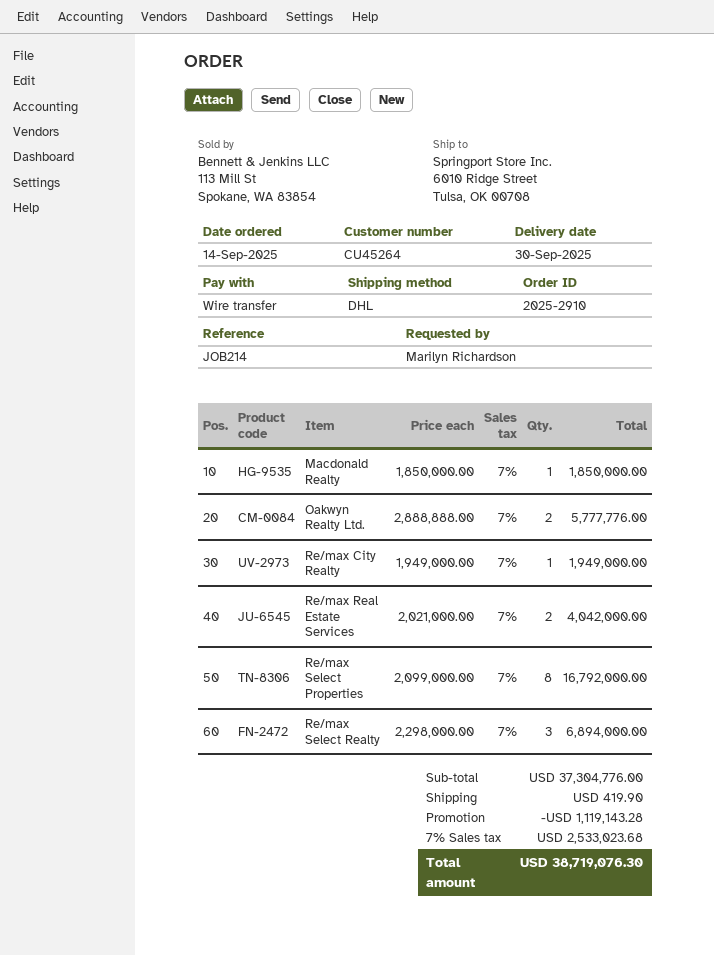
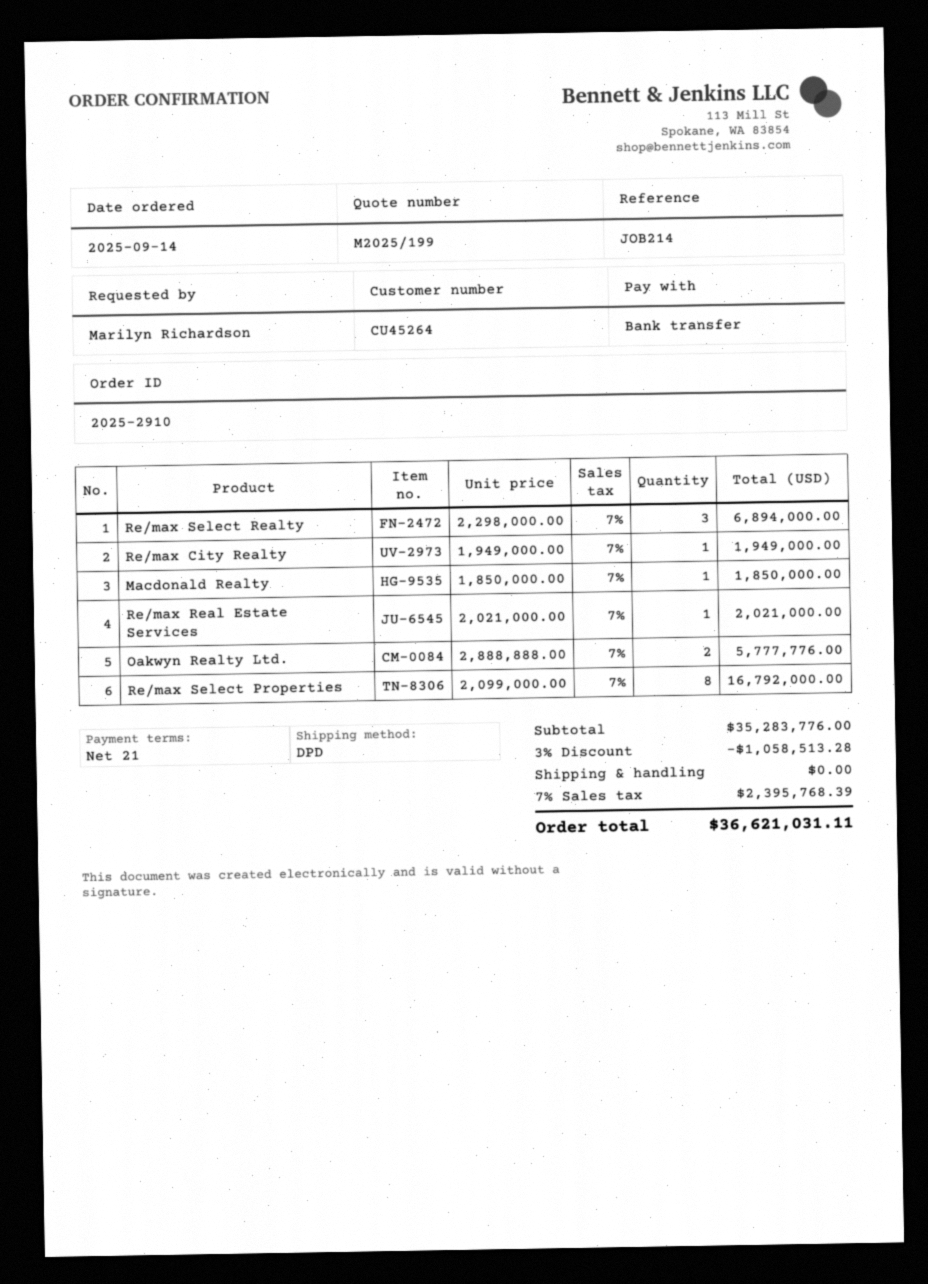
shipping method: DHL -> DPD
Re/max Real Estate Services: 2 x 2021000.00 = 4042000.00 -> 1 x 2021000.00 = 2021000.00
subtotal: 37304776.00 -> 35283776.00
discount: 1119143.28 -> 1058513.28
shipping: 419.90 -> 0.00
tax: 7% = 2533023.68 -> 7% = 2395768.39
total: 38719076.30 -> 36621031.11

